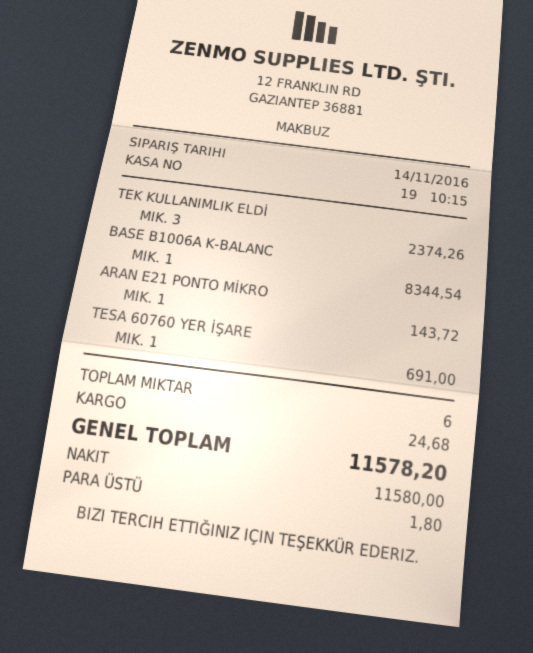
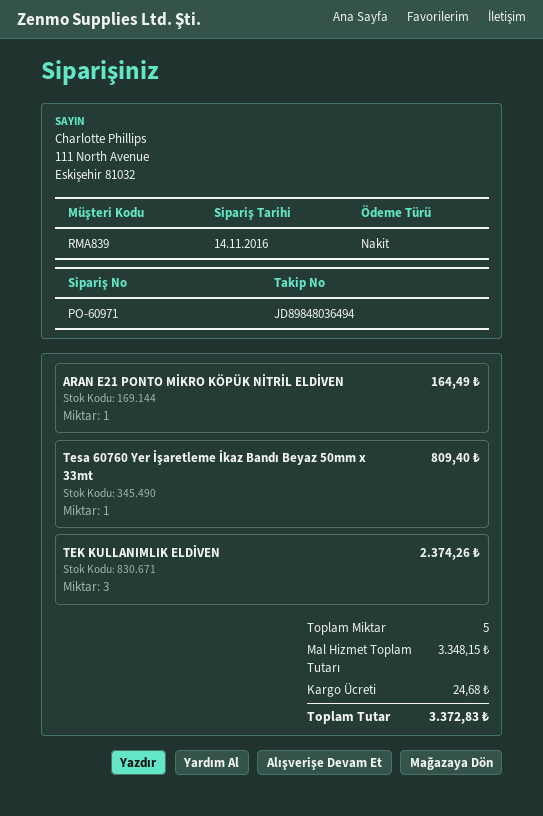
BASE B1006A K-BALANC: 1 for 8344.54 -> none
ARAN E21 PONTO MİKRO: 1 for 143.72 -> 1 for 164.49
TESA 60760 YER İŞARE: 1 for 691.00 -> 1 for 809.40
total quantity: 6 -> 5
total: 11578.20 -> 3372.83

